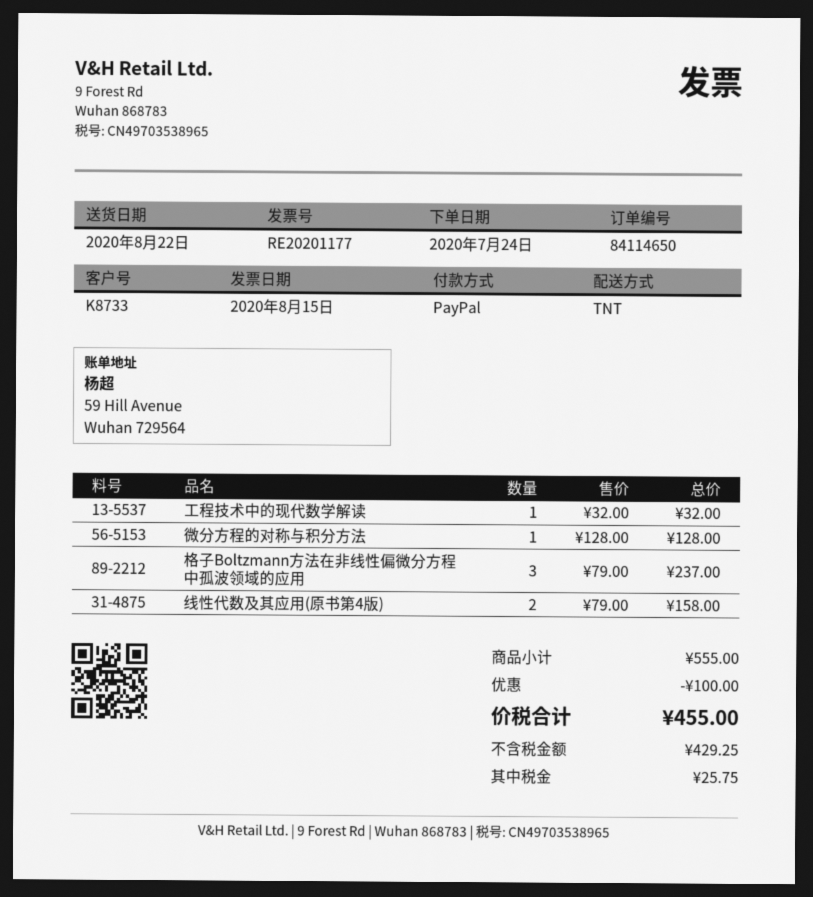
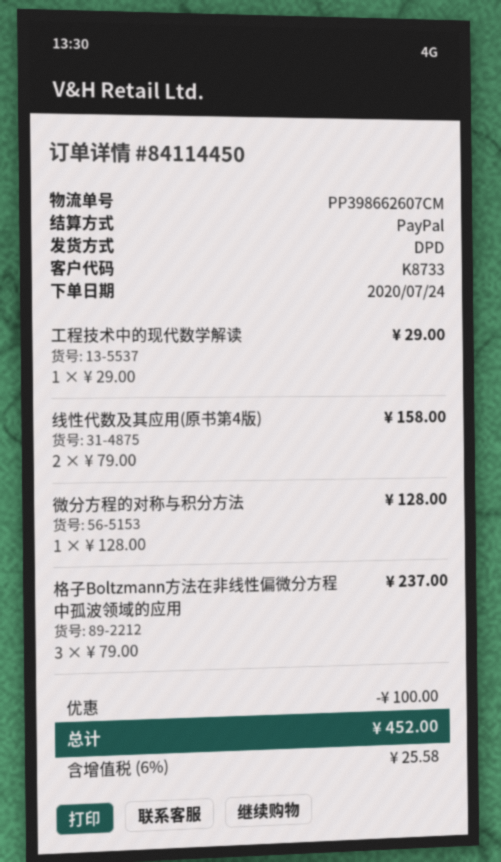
order number: 84114650 -> 84114450
shipping method: TNT -> DPD
工程技术中的现代数学解读: 1 x 32.00 = 32.00 -> 1 x 29.00 = 29.00
tax: 25.75 -> 25.58
total: 455.00 -> 452.00

